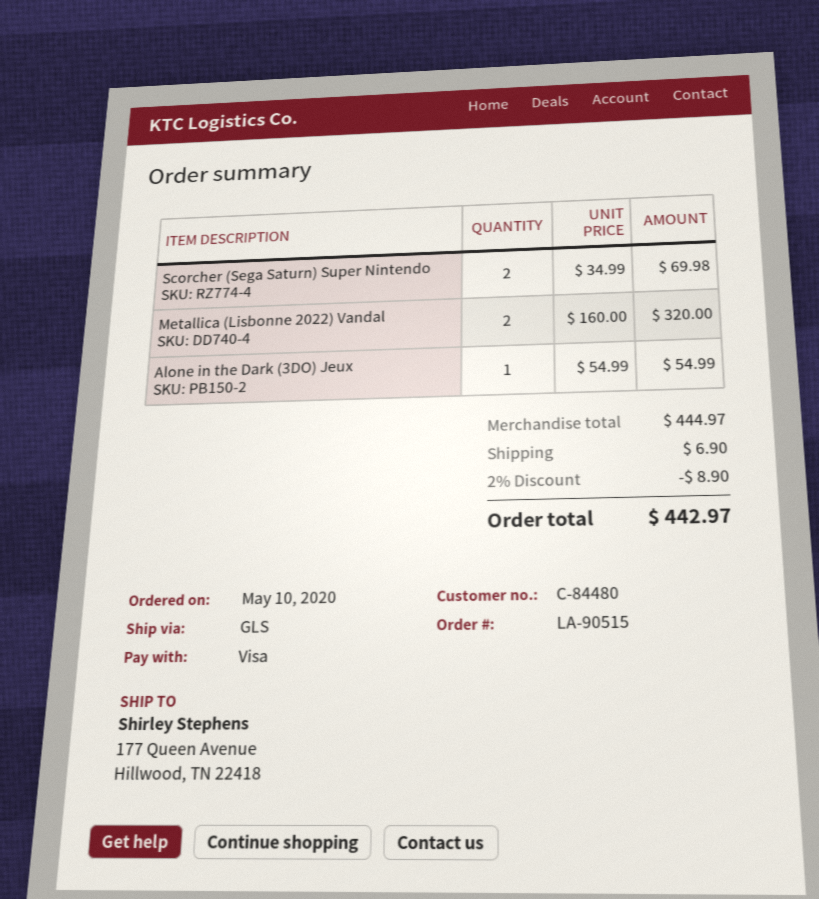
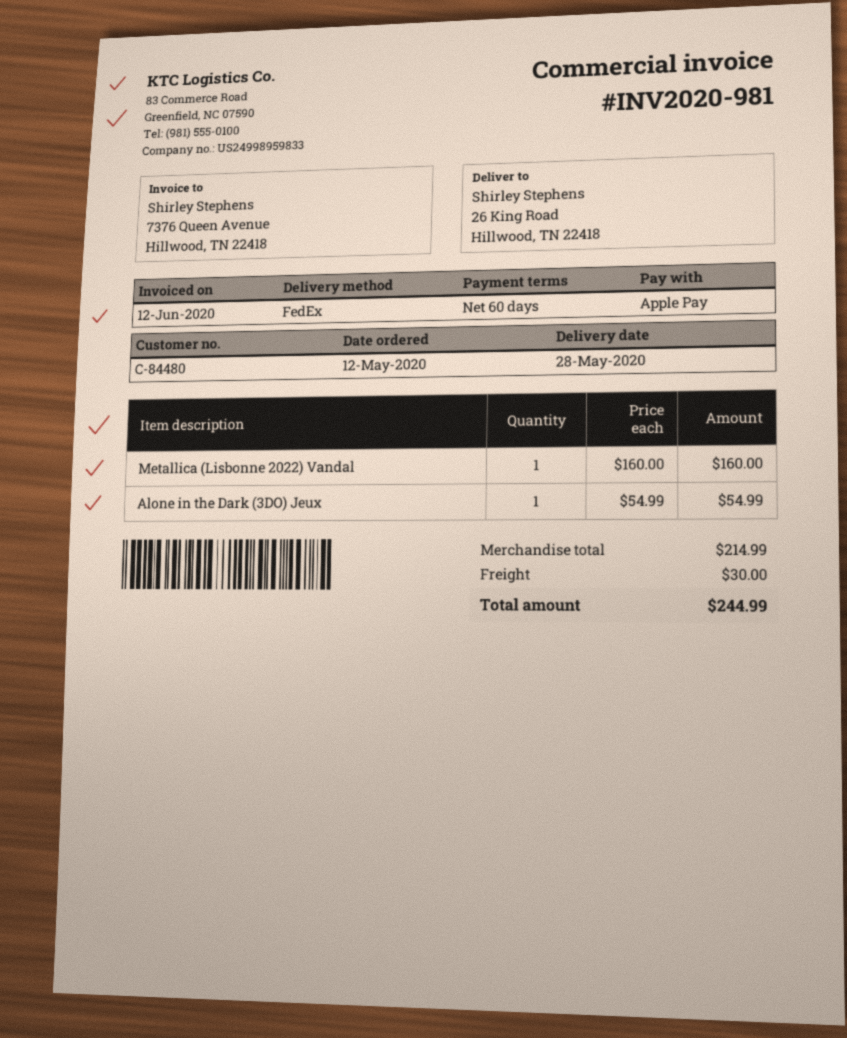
order date: 2020-05-10 -> 2020-05-12
payment method: Visa -> Apple Pay
shipping method: GLS -> FedEx
ship to: 177 Queen Avenue, Hillwood, TN 22418 -> 26 King Road, Hillwood, TN 22418
Scorcher (Sega Saturn) Super Nintendo: 2 x 34.99 = 69.98 -> none
Metallica (Lisbonne 2022) Vandal: 2 x 160.00 = 320.00 -> 1 x 160.00 = 160.00
subtotal: 444.97 -> 214.99
discount: 2% = 8.90 -> none
shipping: 6.90 -> 30.00
total: 442.97 -> 244.99

